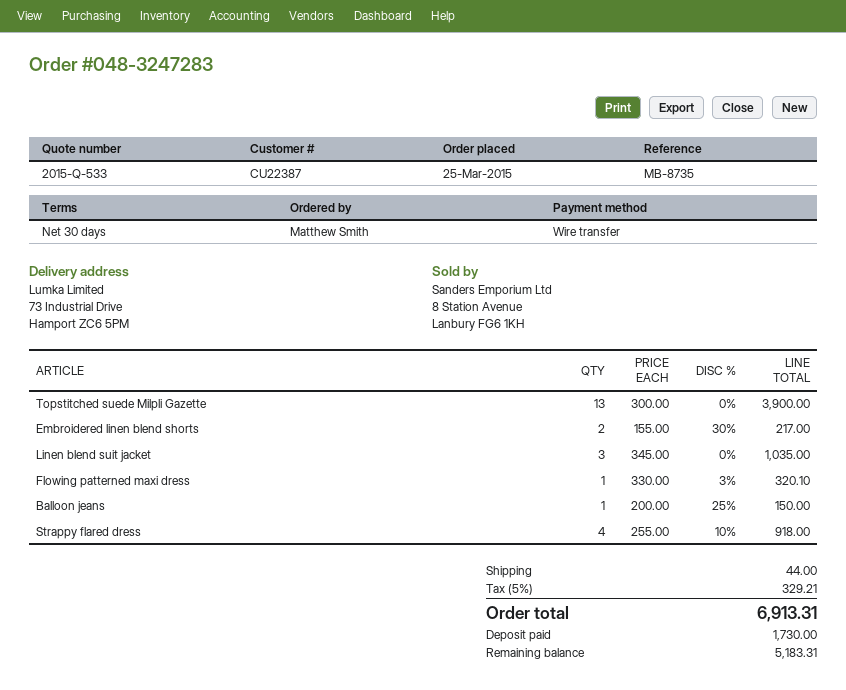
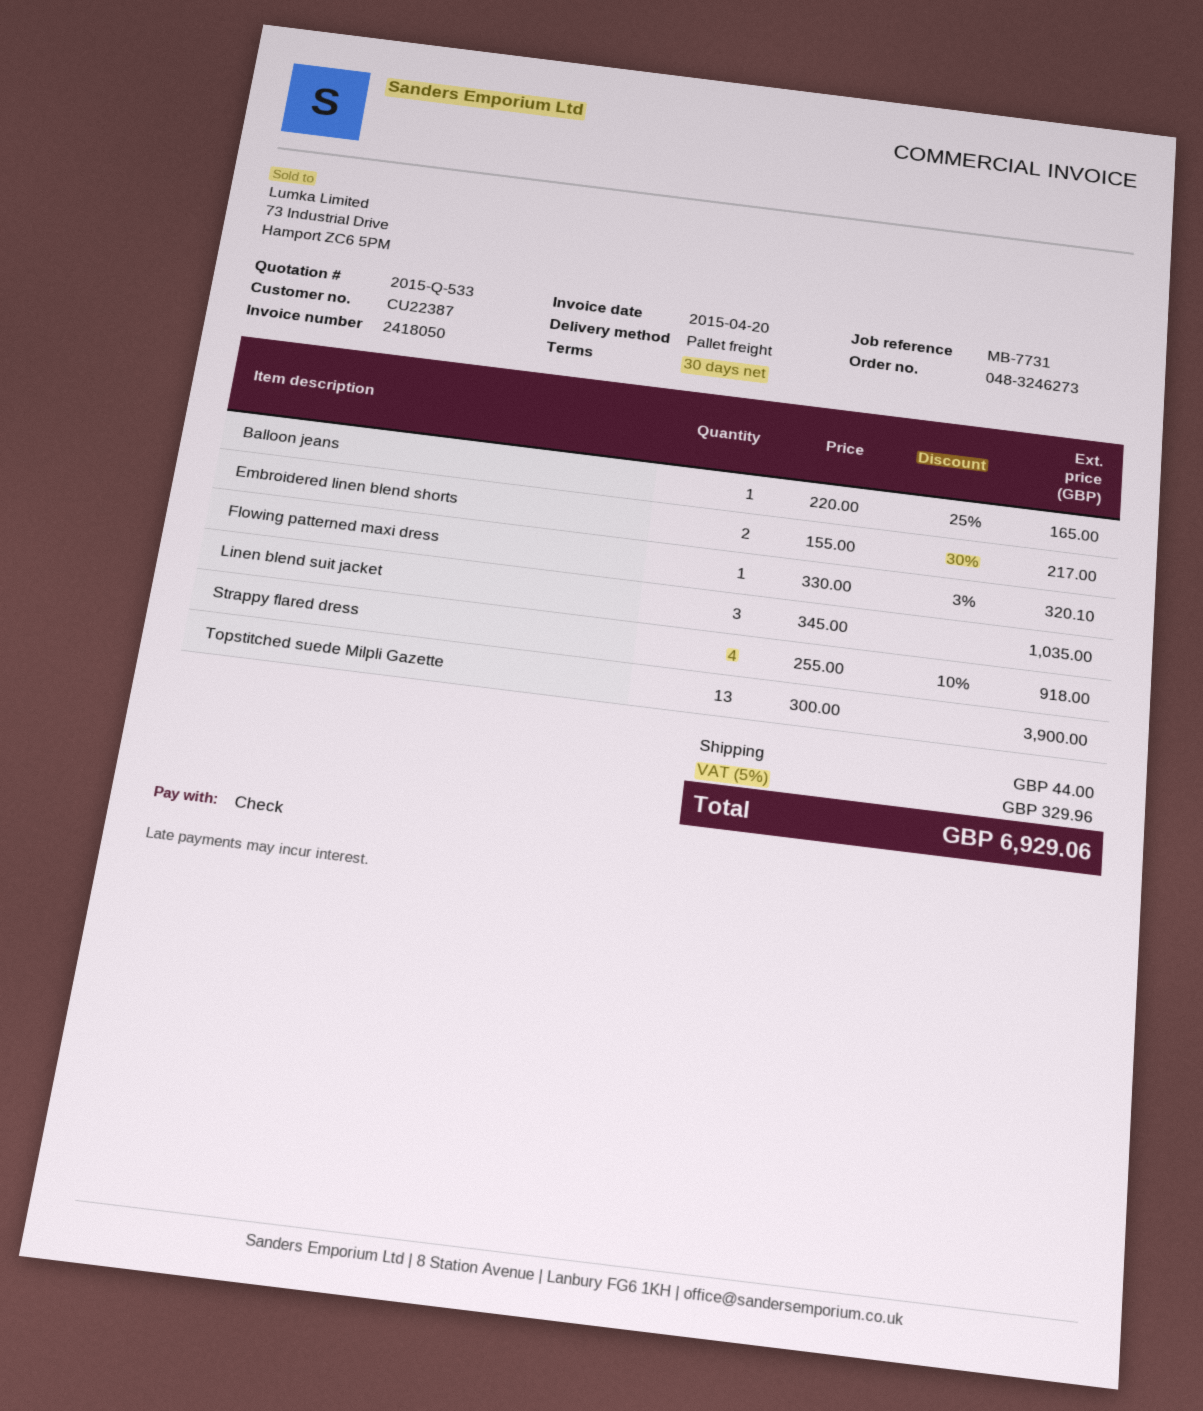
order number: 048-3247283 -> 048-3246273
reference: MB-8735 -> MB-7731
payment method: bank transfer -> cheque
Balloon jeans: 1 x 200.00 - 25% = 150.00 -> 1 x 220.00 - 25% = 165.00
tax: 5% = 329.21 -> 5% = 329.96
total: 6913.31 -> 6929.06

